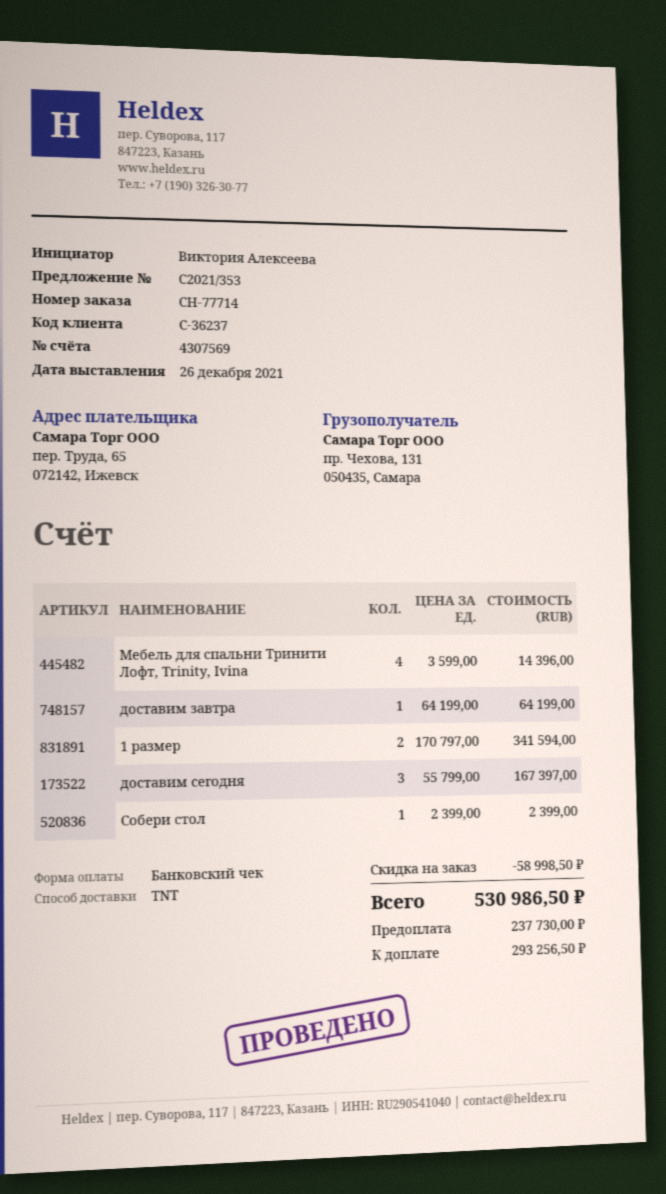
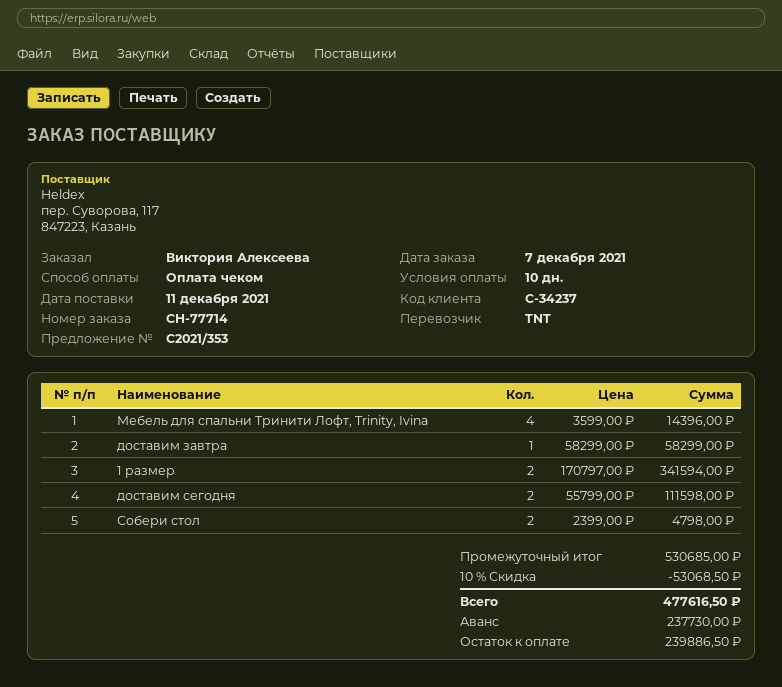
customer number: C-36237 -> C-34237
доставим завтра: 1 x 64199.00 = 64199.00 -> 1 x 58299.00 = 58299.00
доставим сегодня: 3 x 55799.00 = 167397.00 -> 2 x 55799.00 = 111598.00
Собери стол: 1 x 2399.00 = 2399.00 -> 2 x 2399.00 = 4798.00
discount: 58998.50 -> 53068.50
total: 530986.50 -> 477616.50
balance: 293256.50 -> 239886.50

